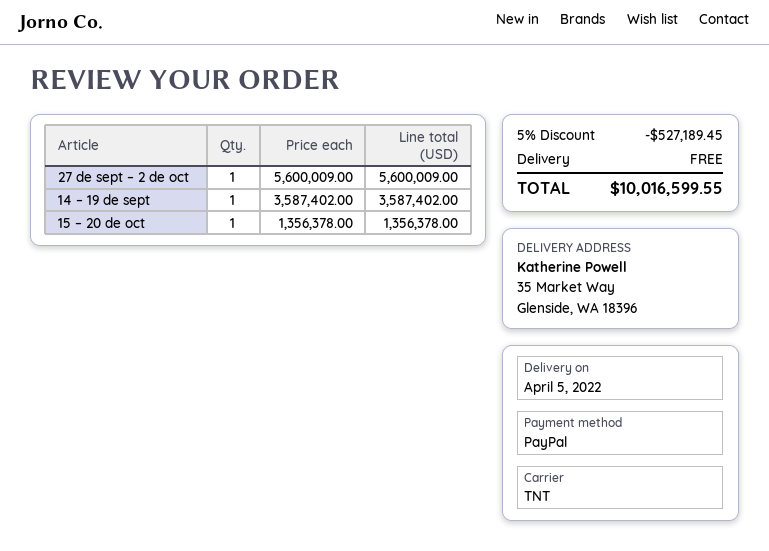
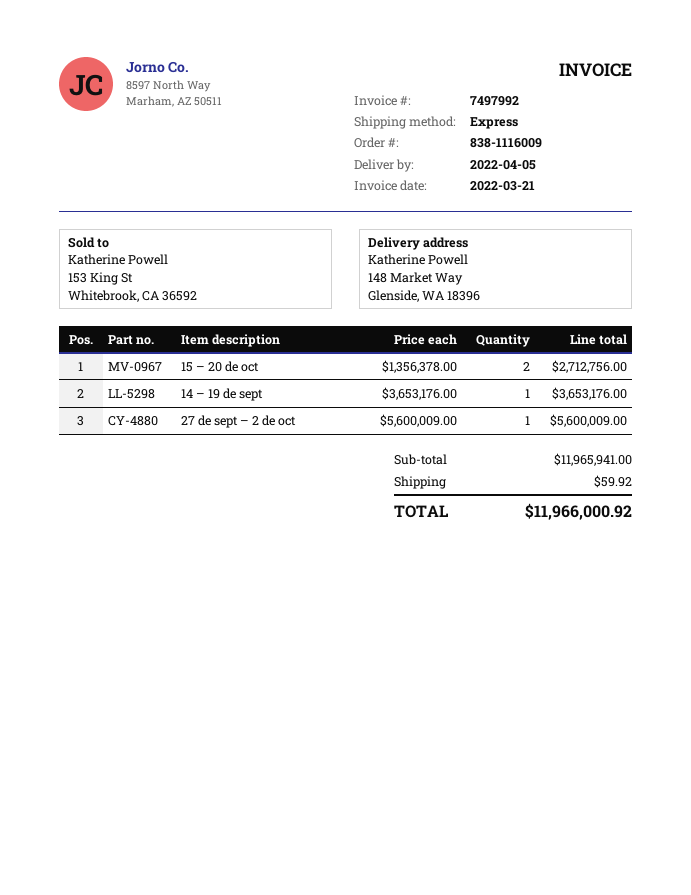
shipping method: TNT -> express
ship to: 35 Market Way, Glenside, WA 18396 -> 148 Market Way, Glenside, WA 18396
14 – 19 de sept: 1 x 3587402.00 = 3587402.00 -> 1 x 3653176.00 = 3653176.00
15 – 20 de oct: 1 x 1356378.00 = 1356378.00 -> 2 x 1356378.00 = 2712756.00
discount: 5% = 527189.45 -> none
shipping: 0.00 -> 59.92
total: 10016599.55 -> 11966000.92

